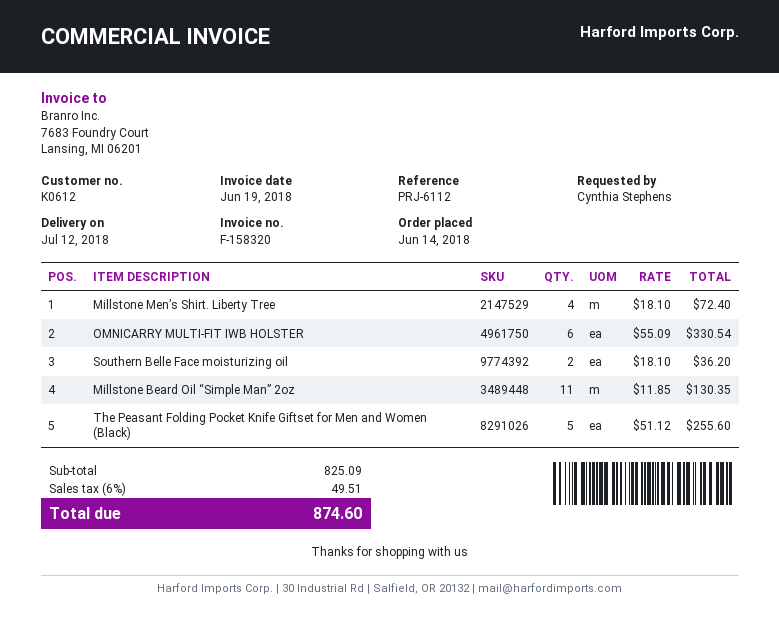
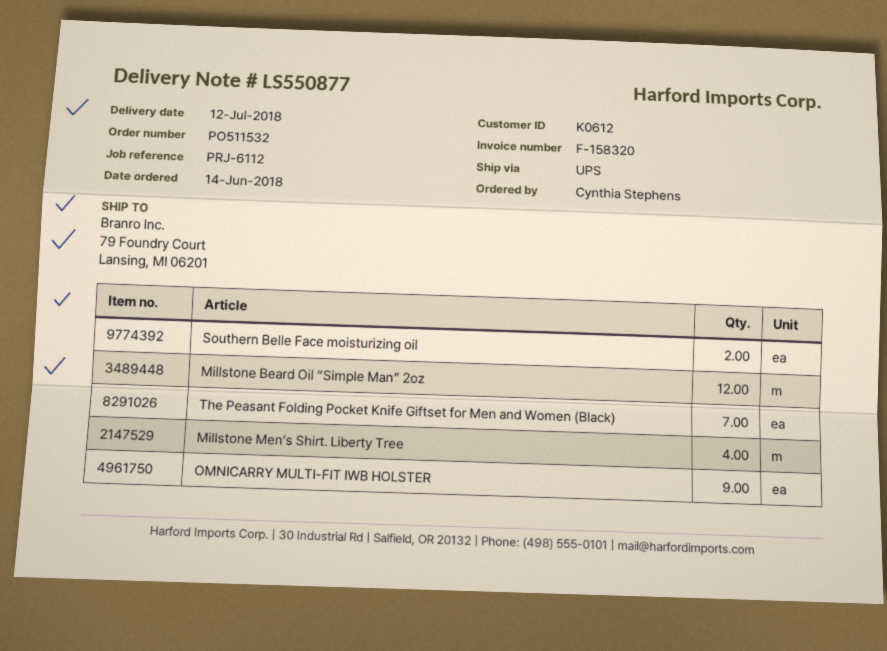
OMNICARRY MULTI-FIT IWB HOLSTER: 6 -> 9
Millstone Beard Oil “Simple Man” 2oz: 11 -> 12
The Peasant Folding Pocket Knife Giftset for Men and Women (Black): 5 -> 7

